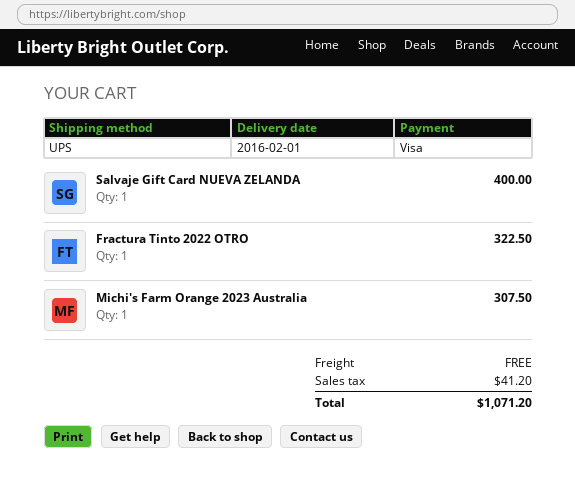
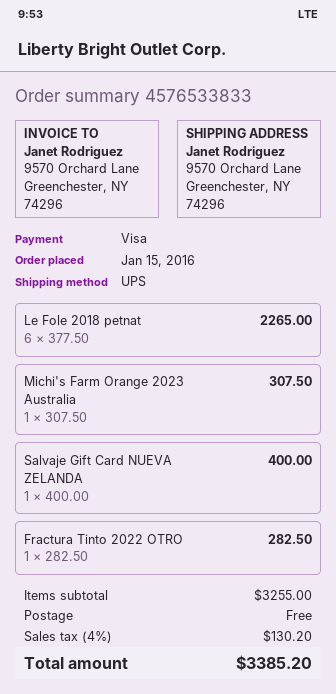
Fractura Tinto 2022 OTRO: 1 for 322.50 -> 1 for 282.50
Le Fole 2018 petnat: none -> 6 for 2265.00
tax: 41.20 -> 130.20
total: 1071.20 -> 3385.20

